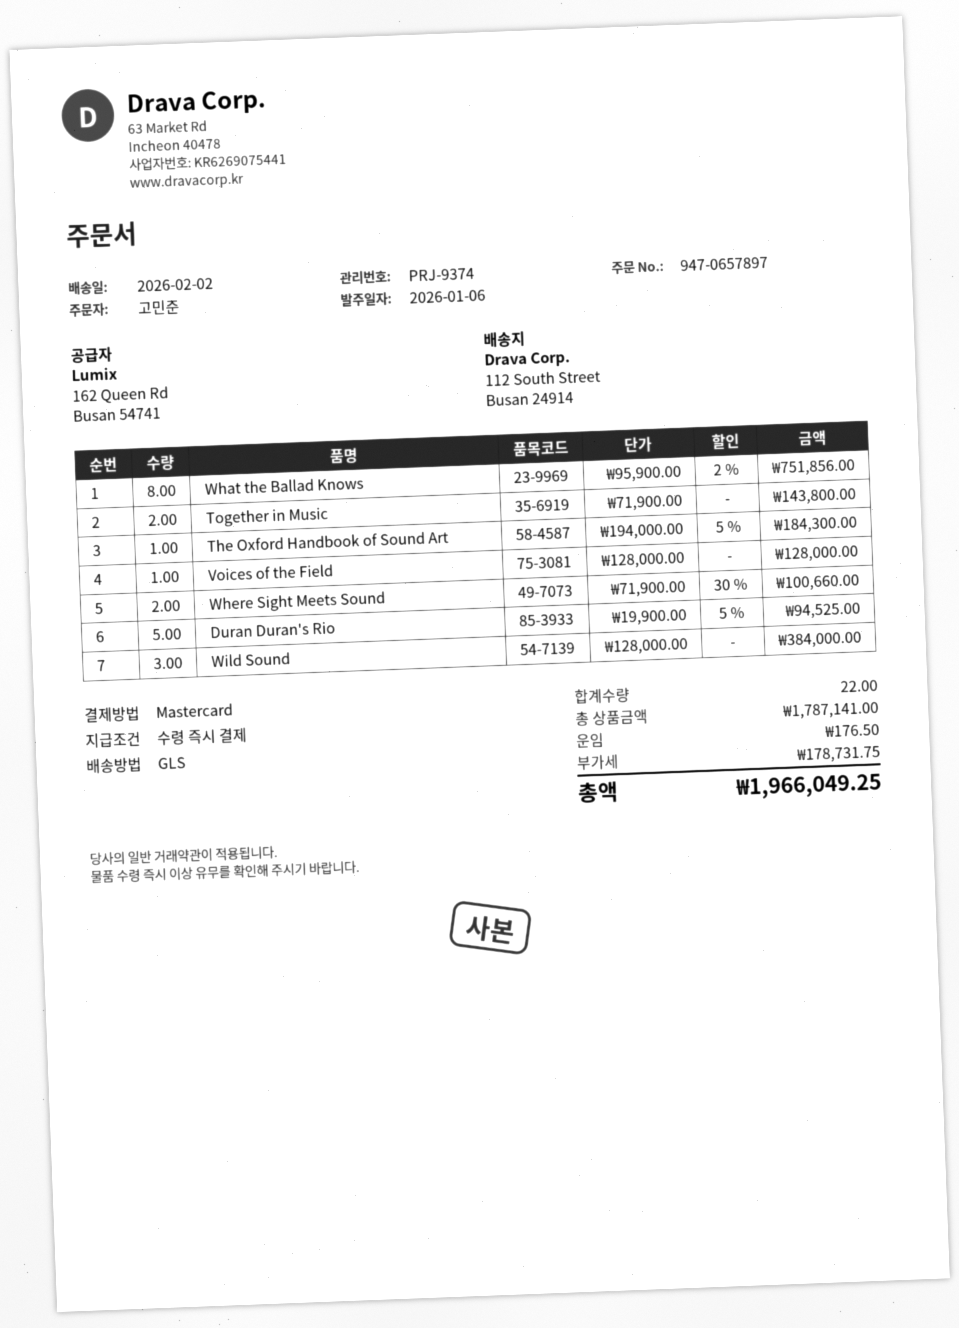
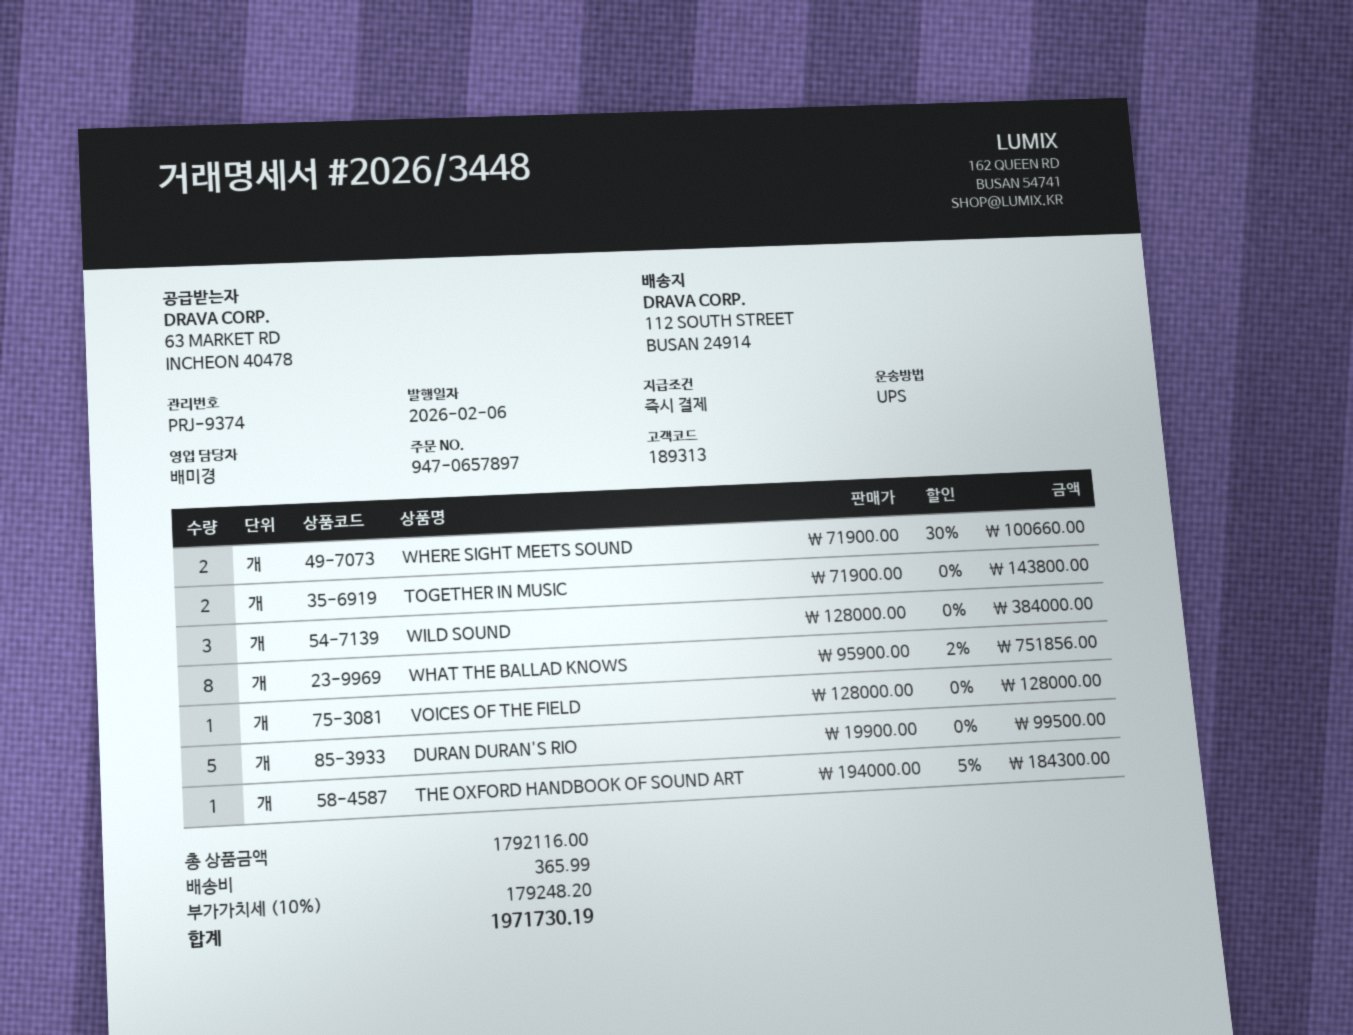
shipping method: GLS -> UPS
Duran Duran's Rio: 5 x 19900.00 - 5% = 94525.00 -> 5 x 19900.00 = 99500.00
subtotal: 1787141.00 -> 1792116.00
shipping: 176.50 -> 365.99
tax: 178731.75 -> 179248.20
total: 1966049.25 -> 1971730.19

